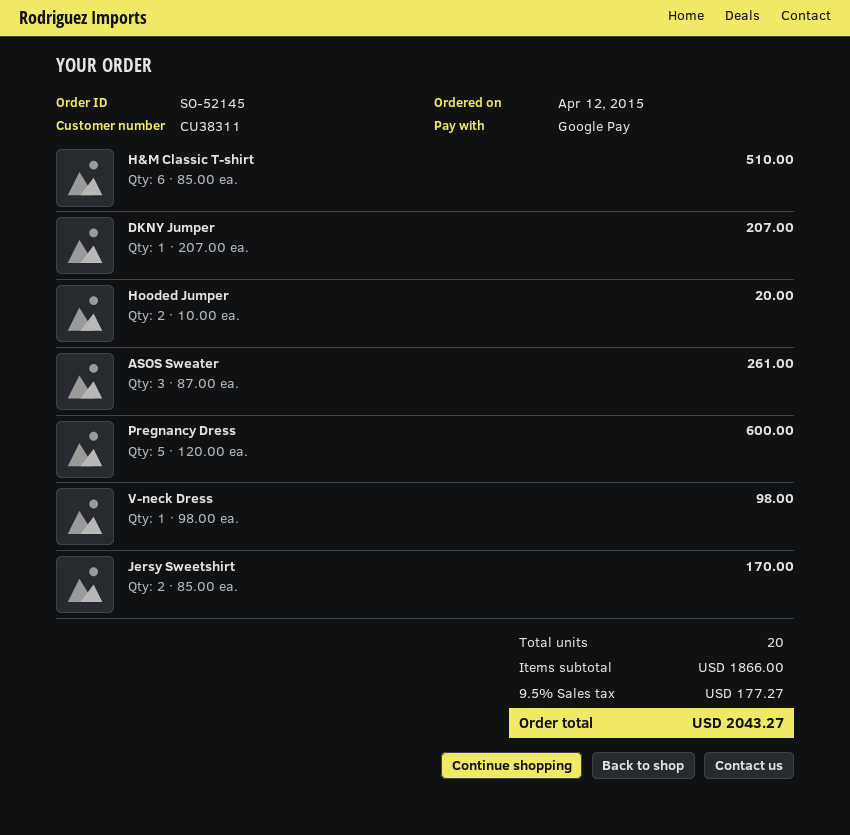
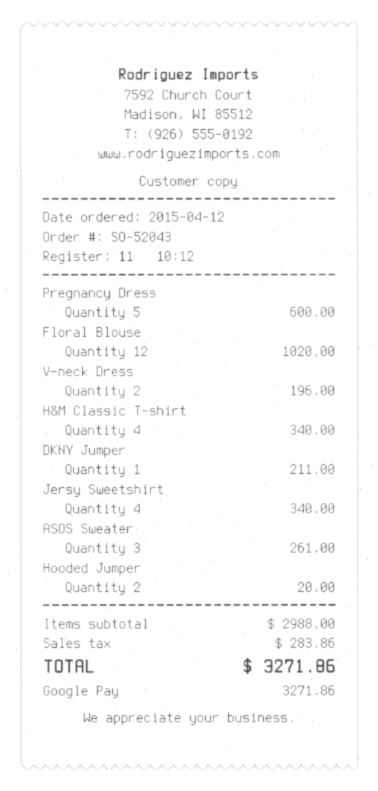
order number: SO-52145 -> SO-52043
H&M Classic T-shirt: 6 for 510.00 -> 4 for 340.00
DKNY Jumper: 1 for 207.00 -> 1 for 211.00
V-neck Dress: 1 for 98.00 -> 2 for 196.00
Jersy Sweetshirt: 2 for 170.00 -> 4 for 340.00
Floral Blouse: none -> 12 for 1020.00
subtotal: 1866.00 -> 2988.00
tax: 177.27 -> 283.86
total: 2043.27 -> 3271.86

